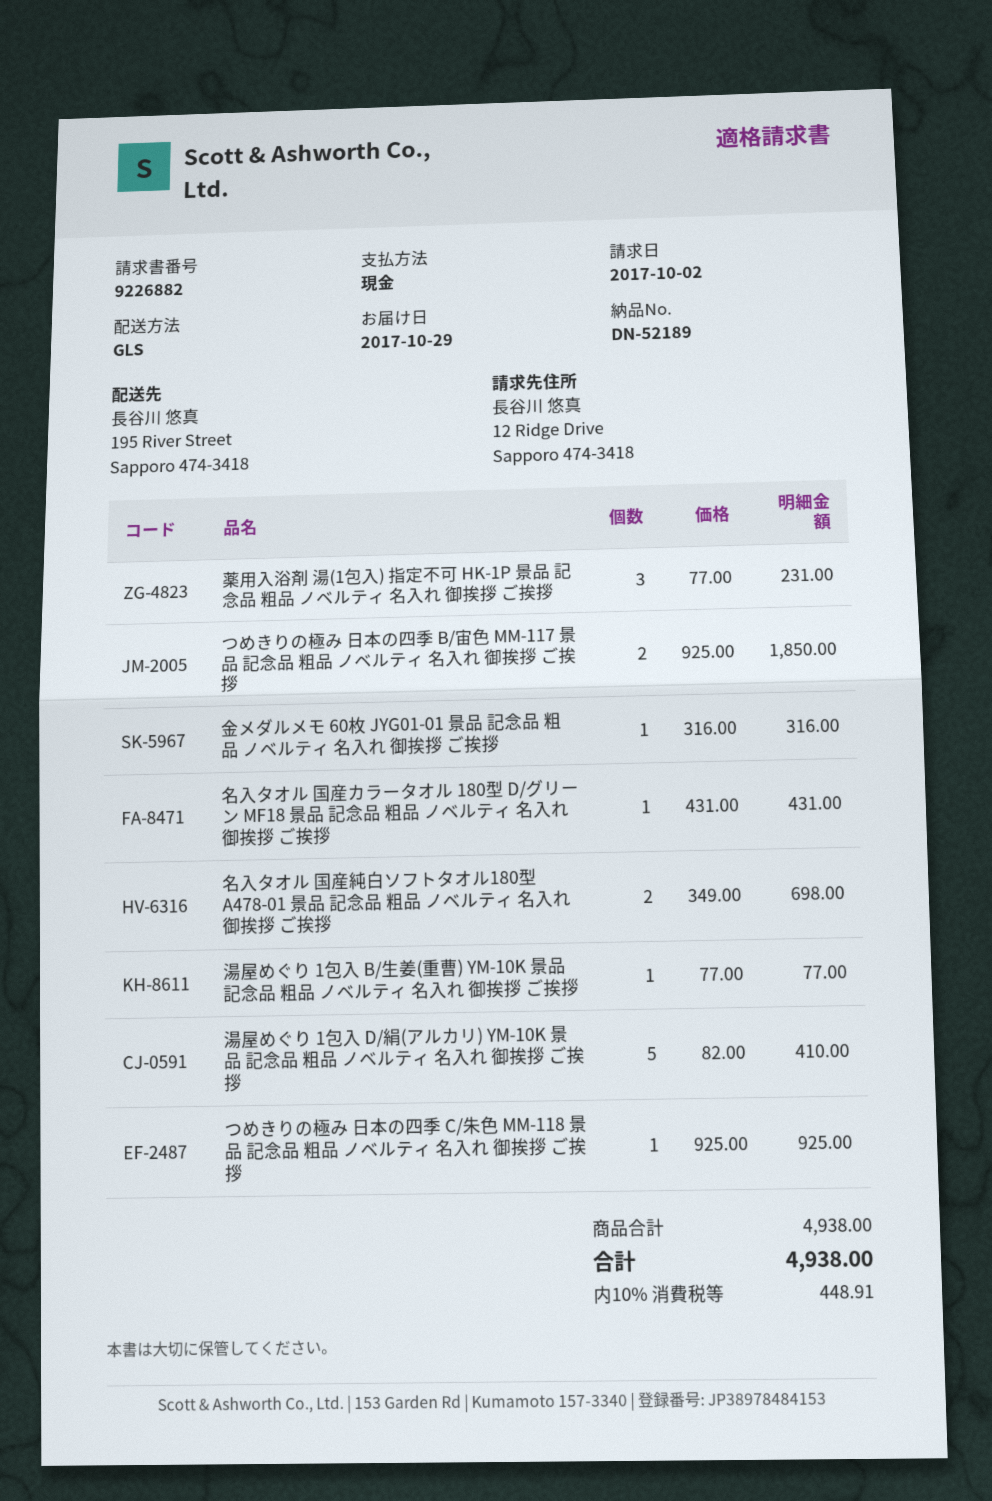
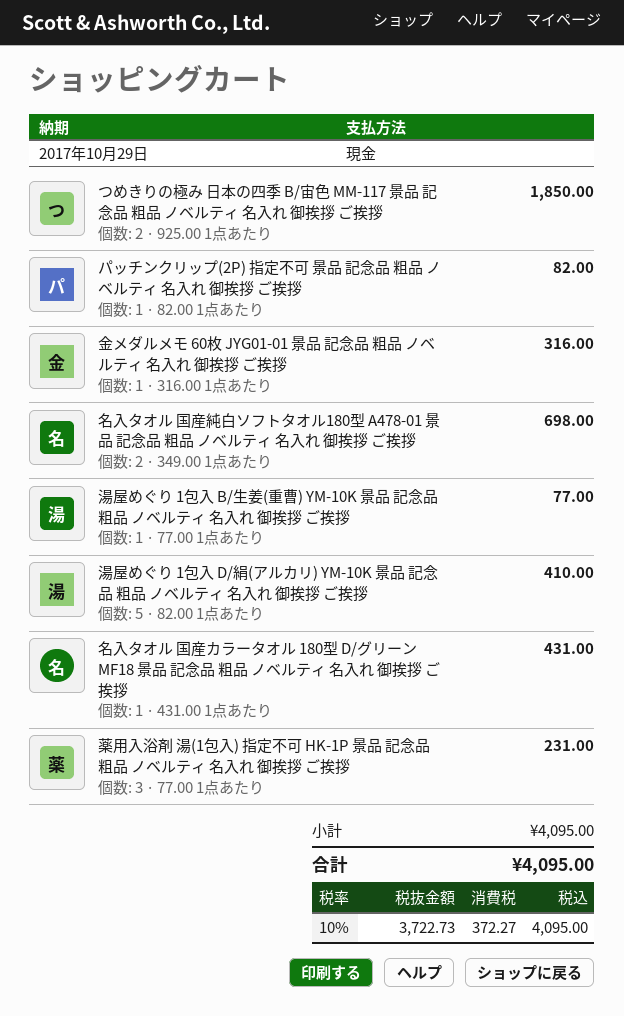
つめきりの極み 日本の四季 C/朱色 MM-118 景品 記念品 粗品 ノベルティ 名入れ 御挨拶 ご挨拶: 1 x 925.00 = 925.00 -> none
パッチンクリップ(2P) 指定不可 景品 記念品 粗品 ノベルティ 名入れ 御挨拶 ご挨拶: none -> 1 x 82.00 = 82.00
subtotal: 4938.00 -> 4095.00
tax: 10% = 448.91 -> 10% = 372.27
total: 4938.00 -> 4095.00

